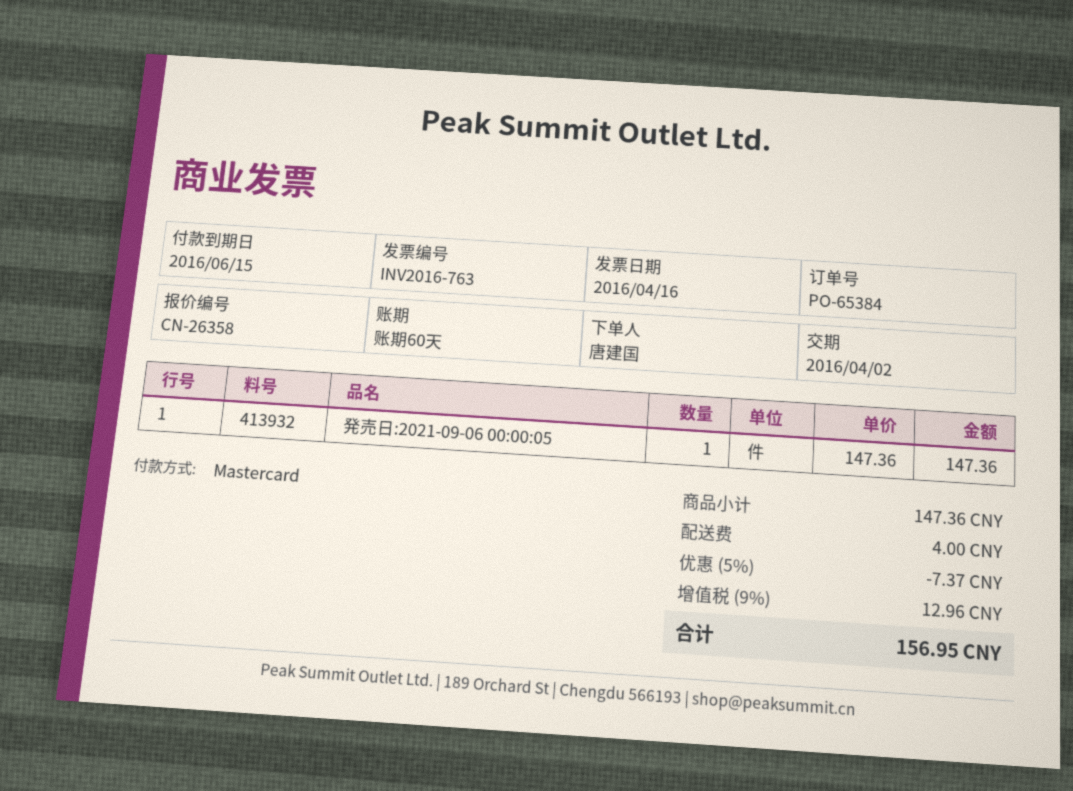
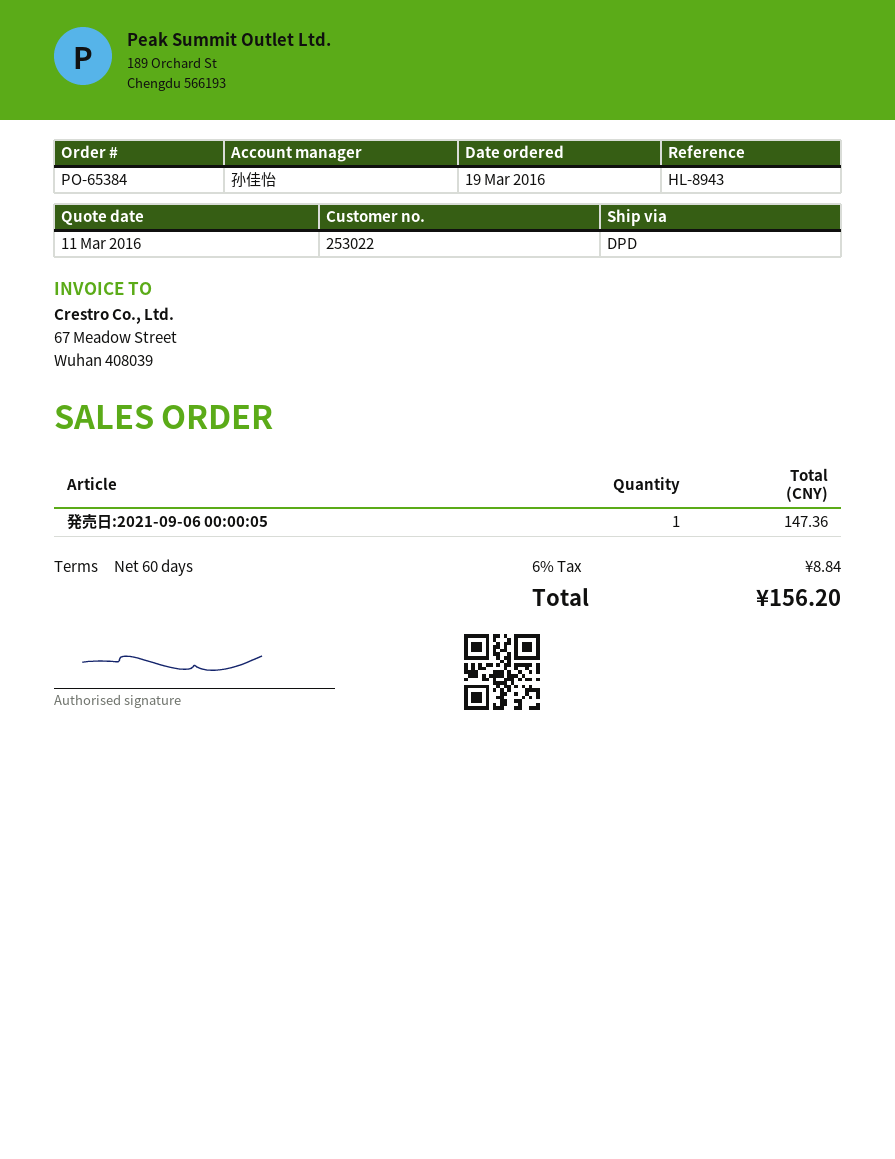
discount: 5% = 7.37 -> none
shipping: 4.00 -> none
tax: 9% = 12.96 -> 6% = 8.84
total: 156.95 -> 156.20

